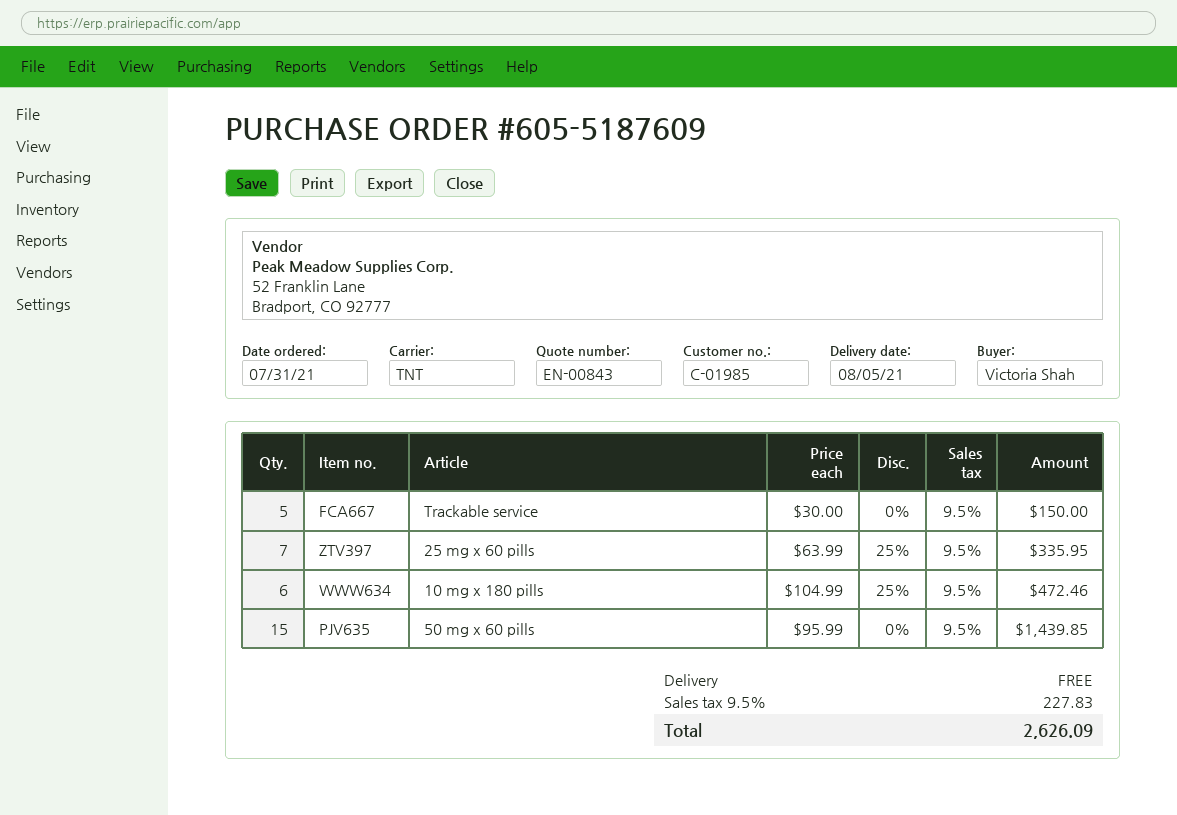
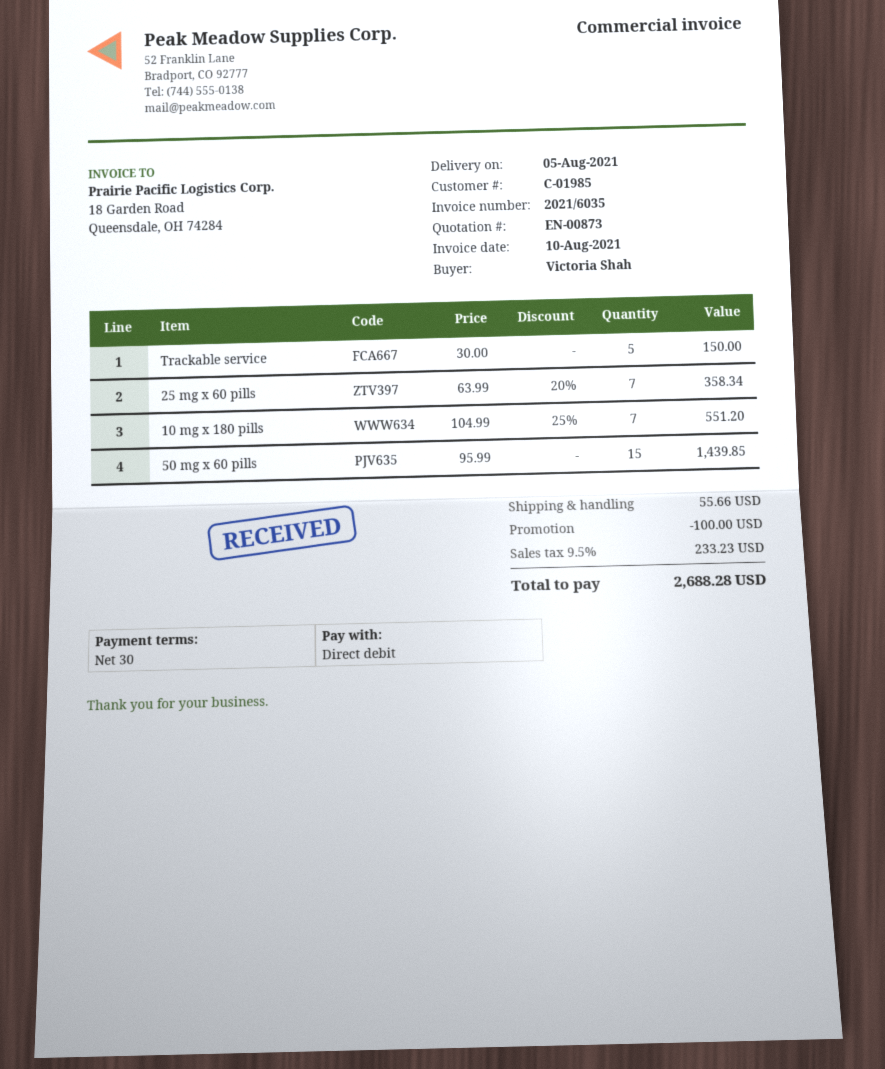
quote number: EN-00843 -> EN-00873
25 mg x 60 pills: 7 x 63.99 - 25% = 335.95 -> 7 x 63.99 - 20% = 358.34
10 mg x 180 pills: 6 x 104.99 - 25% = 472.46 -> 7 x 104.99 - 25% = 551.20
discount: none -> 100.00
shipping: 0.00 -> 55.66
tax: 9.5% = 227.83 -> 9.5% = 233.23
total: 2626.09 -> 2688.28

